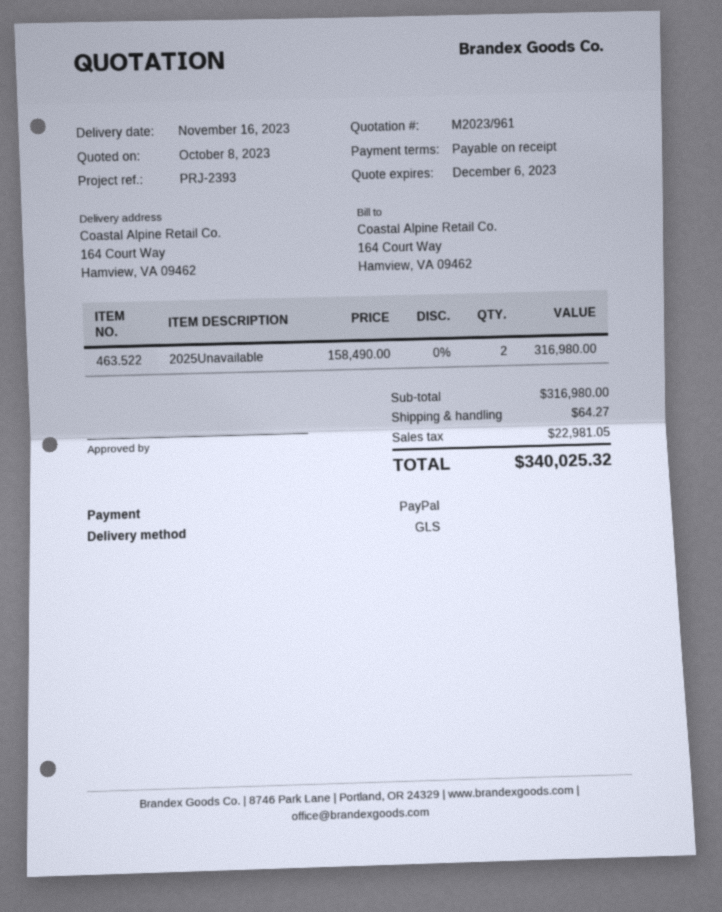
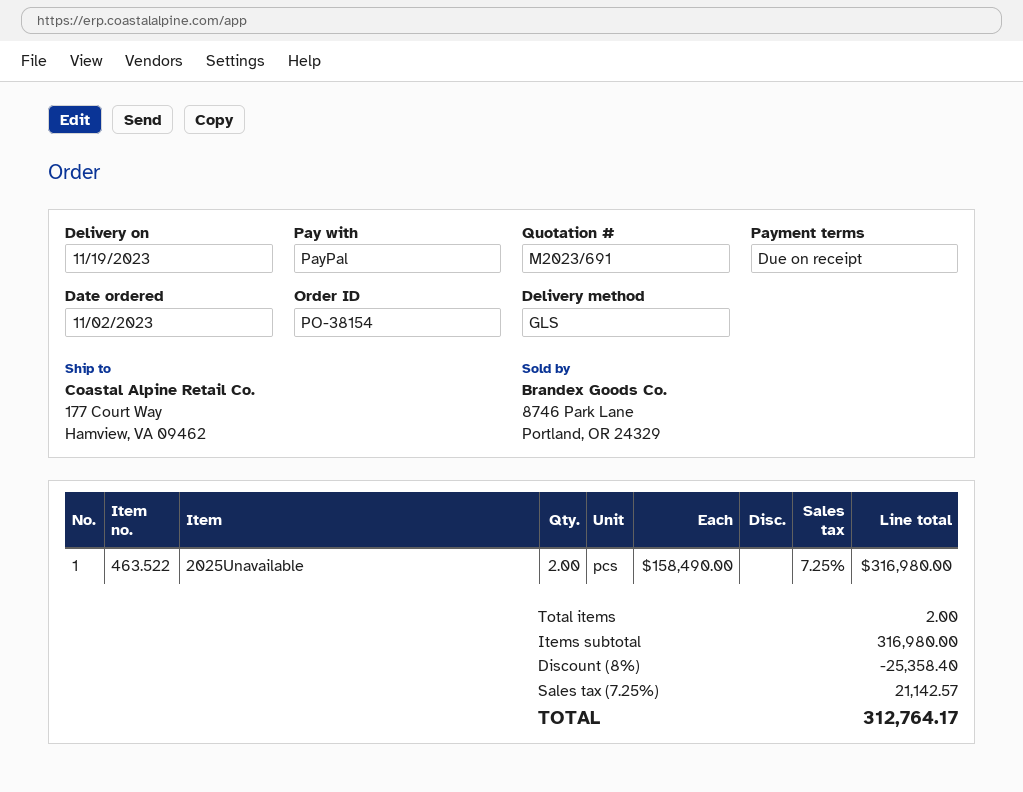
quote number: M2023/961 -> M2023/691
delivery date: 2023-11-16 -> 2023-11-19
ship to: 164 Court Way, Hamview, VA 09462 -> 177 Court Way, Hamview, VA 09462
discount: none -> 8% = 25358.40
shipping: 64.27 -> none
tax: 22981.05 -> 21142.57
total: 340025.32 -> 312764.17

